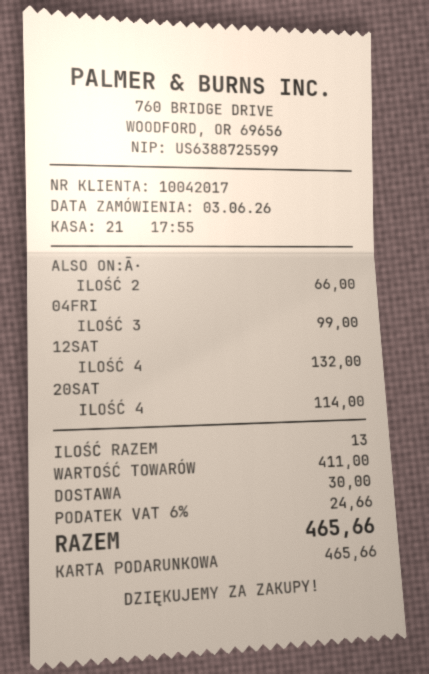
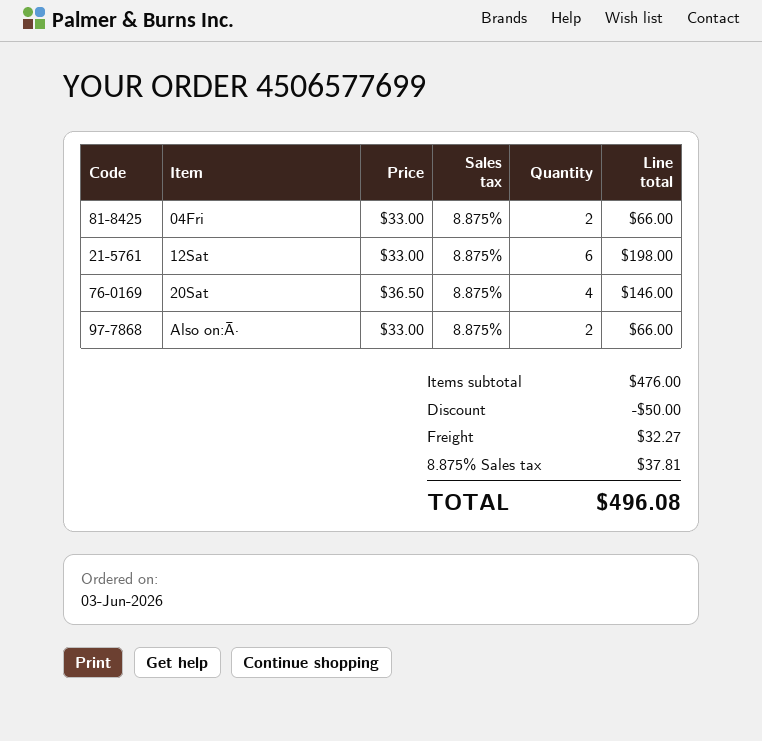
04FRI: 3 for 99.00 -> 2 for 66.00
12SAT: 4 for 132.00 -> 6 for 198.00
20SAT: 4 for 114.00 -> 4 for 146.00
subtotal: 411.00 -> 476.00
discount: none -> 50.00
shipping: 30.00 -> 32.27
tax: 6% = 24.66 -> 8.875% = 37.81
total: 465.66 -> 496.08

